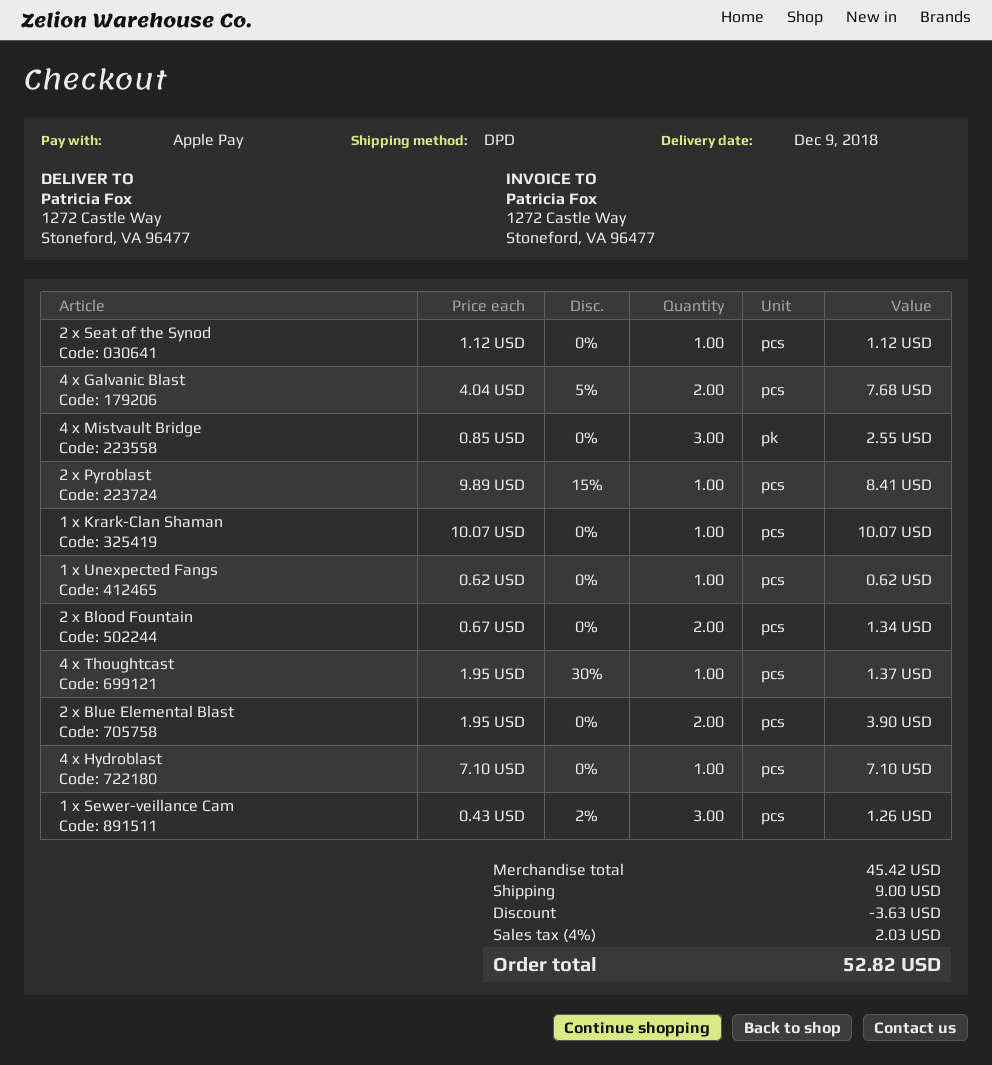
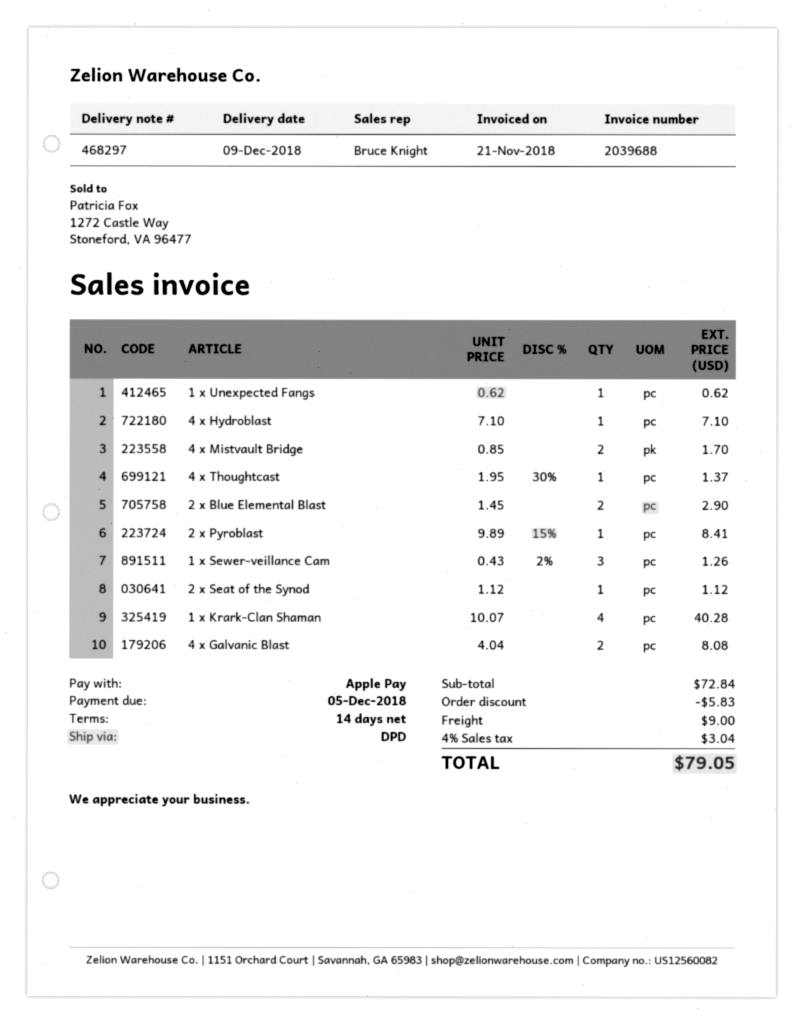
4 x Galvanic Blast: 2 x 4.04 - 5% = 7.68 -> 2 x 4.04 = 8.08
4 x Mistvault Bridge: 3 x 0.85 = 2.55 -> 2 x 0.85 = 1.70
1 x Krark-Clan Shaman: 1 x 10.07 = 10.07 -> 4 x 10.07 = 40.28
2 x Blood Fountain: 2 x 0.67 = 1.34 -> none
2 x Blue Elemental Blast: 2 x 1.95 = 3.90 -> 2 x 1.45 = 2.90
subtotal: 45.42 -> 72.84
discount: 3.63 -> 5.83
tax: 4% = 2.03 -> 4% = 3.04
total: 52.82 -> 79.05

